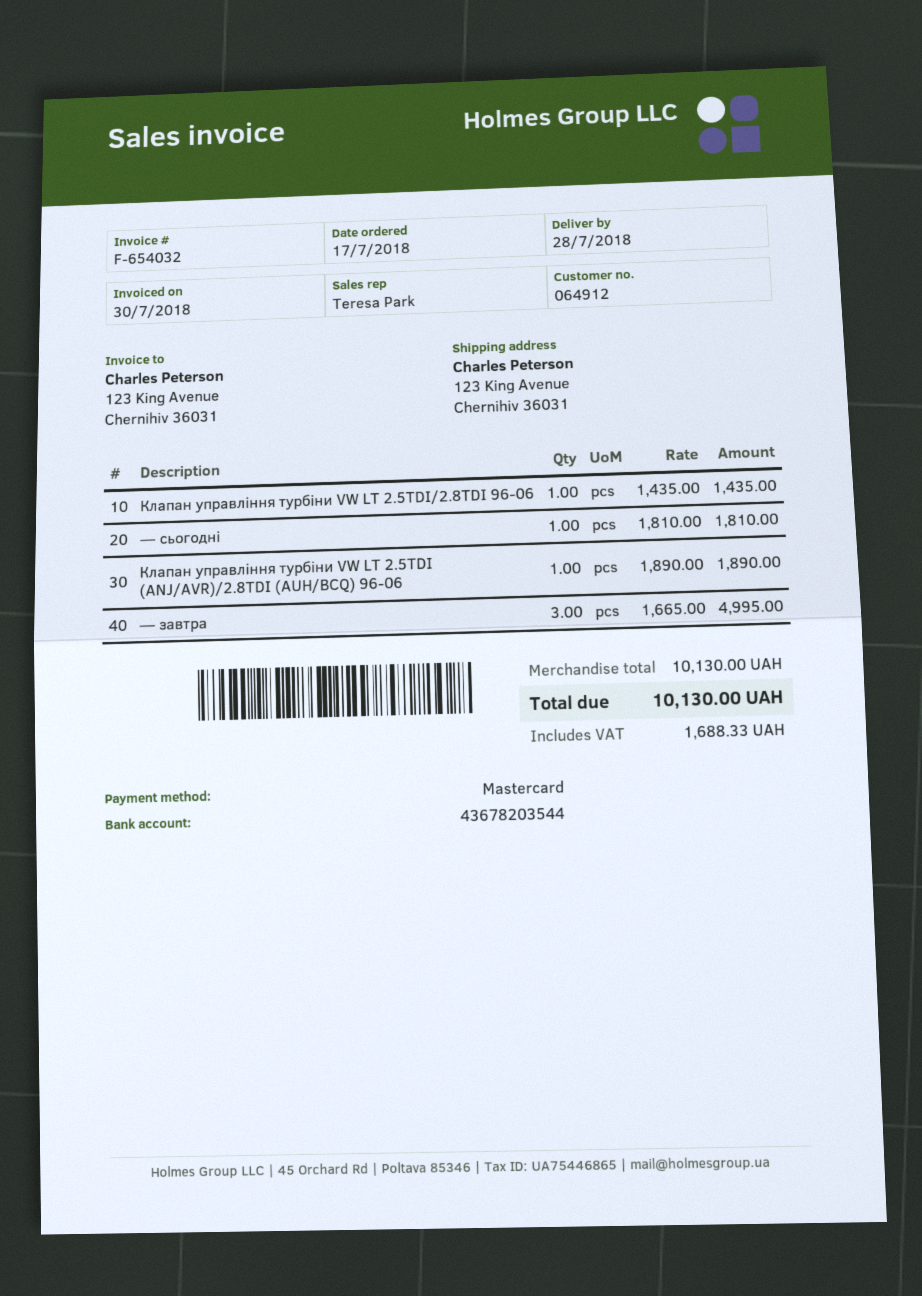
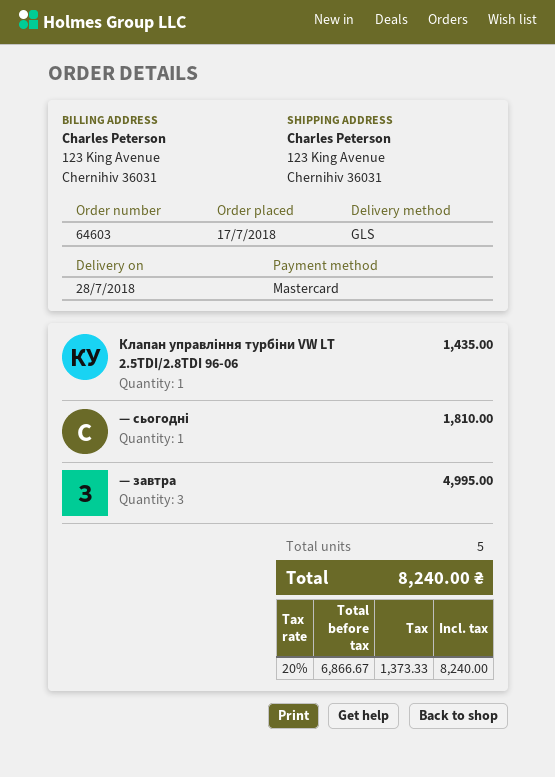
Клапан управління турбіни VW LT 2.5TDI (ANJ/AVR)/2.8TDI (AUH/BCQ) 96-06: 1 for 1890.00 -> none
tax: 1688.33 -> 1373.33
total: 10130.00 -> 8240.00

